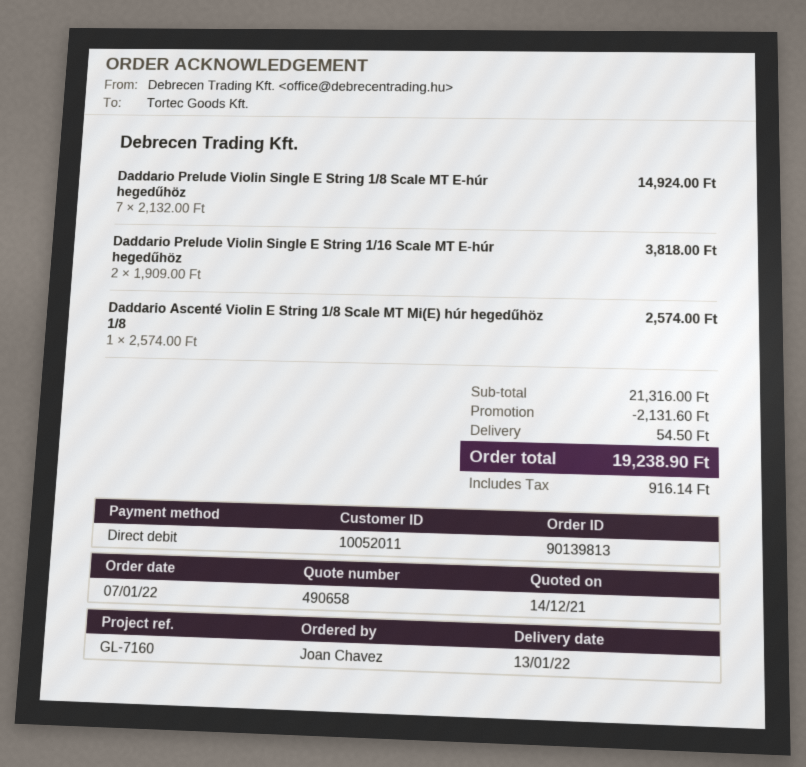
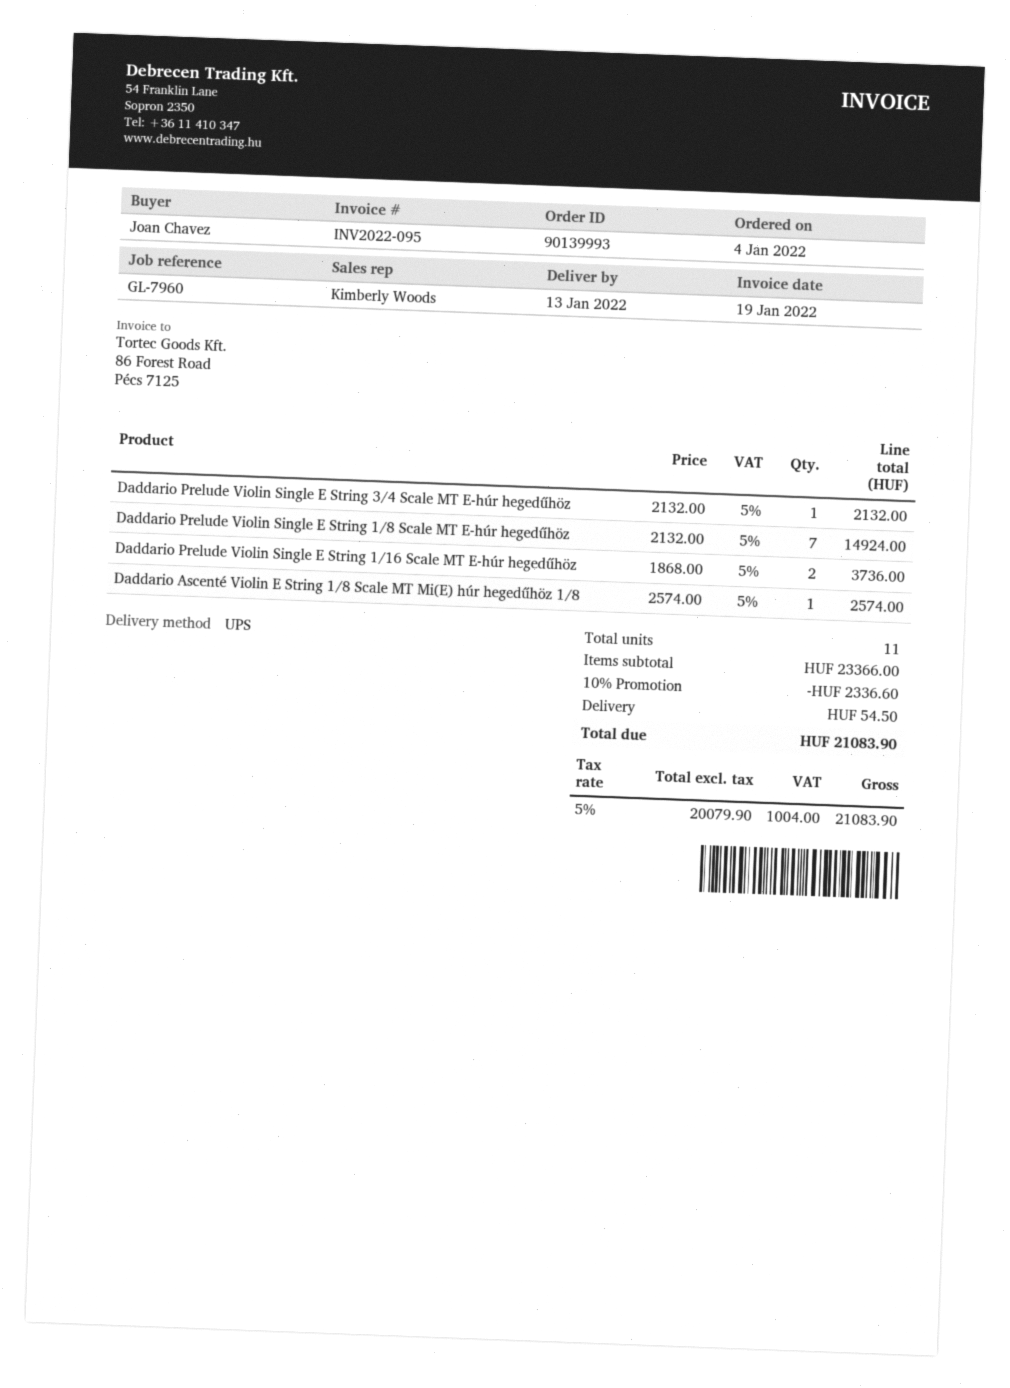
order number: 90139813 -> 90139993
order date: 2022-01-07 -> 2022-01-04
reference: GL-7160 -> GL-7960
Daddario Prelude Violin Single E String 1/16 Scale MT E-húr hegedűhöz: 2 x 1909.00 = 3818.00 -> 2 x 1868.00 = 3736.00
Daddario Prelude Violin Single E String 3/4 Scale MT E-húr hegedűhöz: none -> 1 x 2132.00 = 2132.00
subtotal: 21316.00 -> 23366.00
discount: 2131.60 -> 2336.60
tax: 916.14 -> 1004.00
total: 19238.90 -> 21083.90

